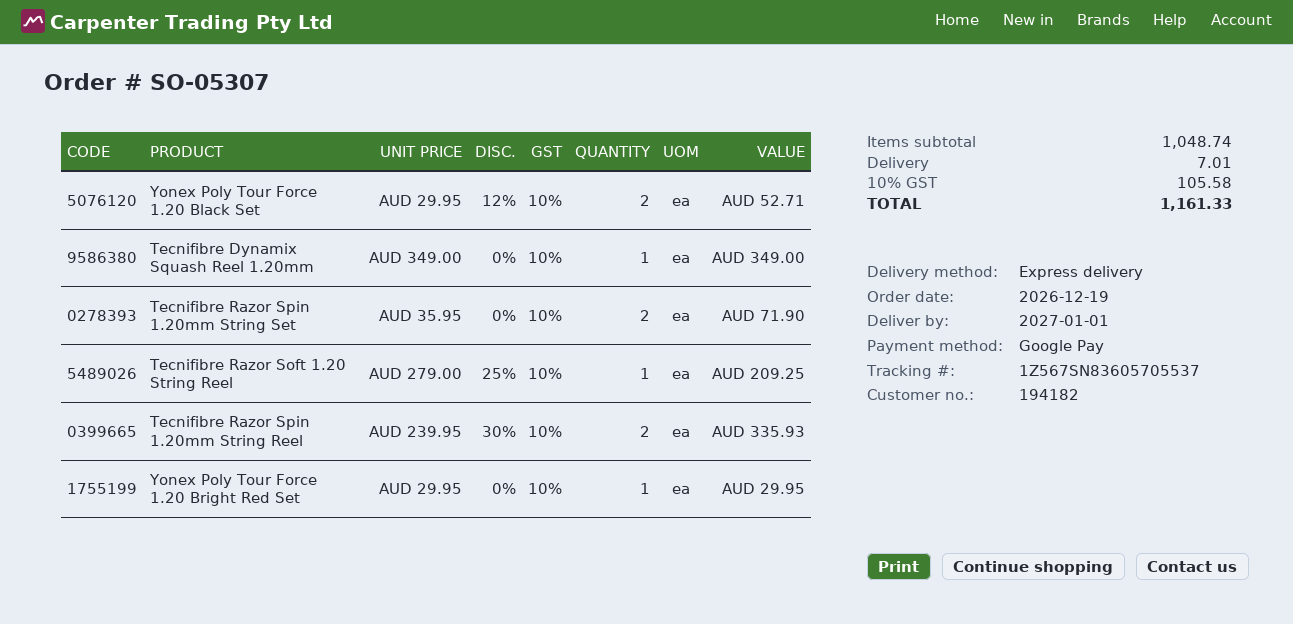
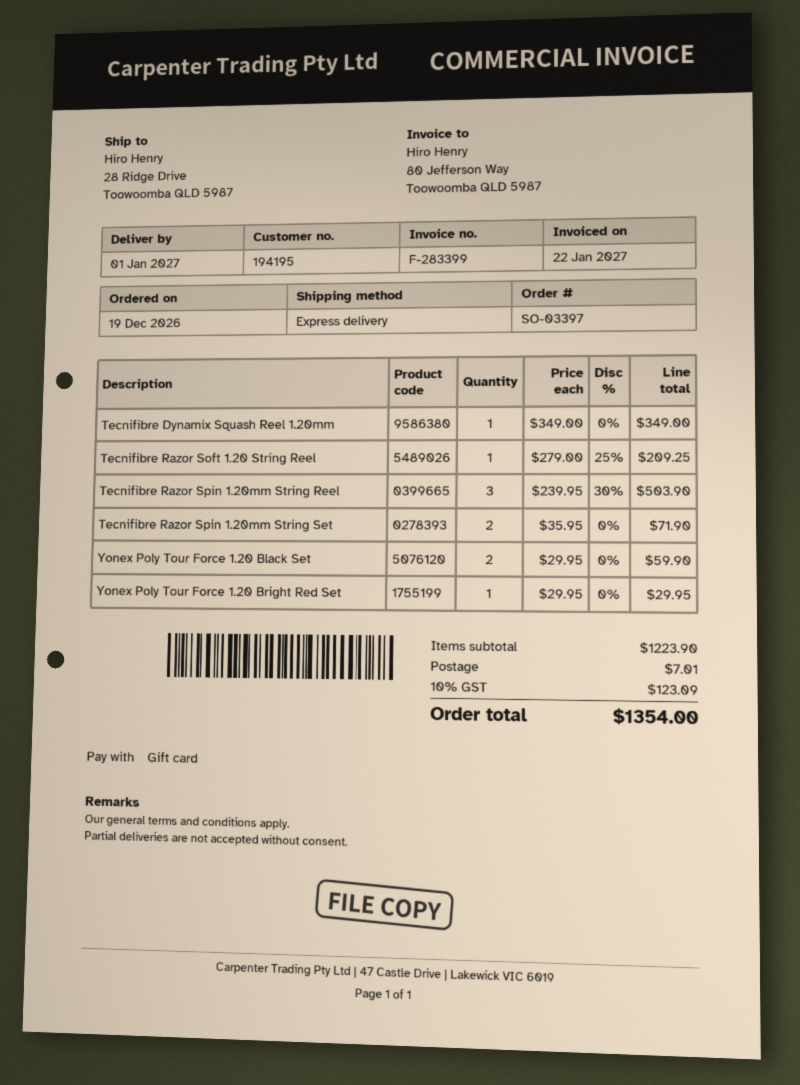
order number: SO-05307 -> SO-03397
customer number: 194182 -> 194195
payment method: Google Pay -> gift card
Yonex Poly Tour Force 1.20 Black Set: 2 x 29.95 - 12% = 52.71 -> 2 x 29.95 = 59.90
Tecnifibre Razor Spin 1.20mm String Reel: 2 x 239.95 - 30% = 335.93 -> 3 x 239.95 - 30% = 503.90
subtotal: 1048.74 -> 1223.90
tax: 10% = 105.58 -> 10% = 123.09
total: 1161.33 -> 1354.00

